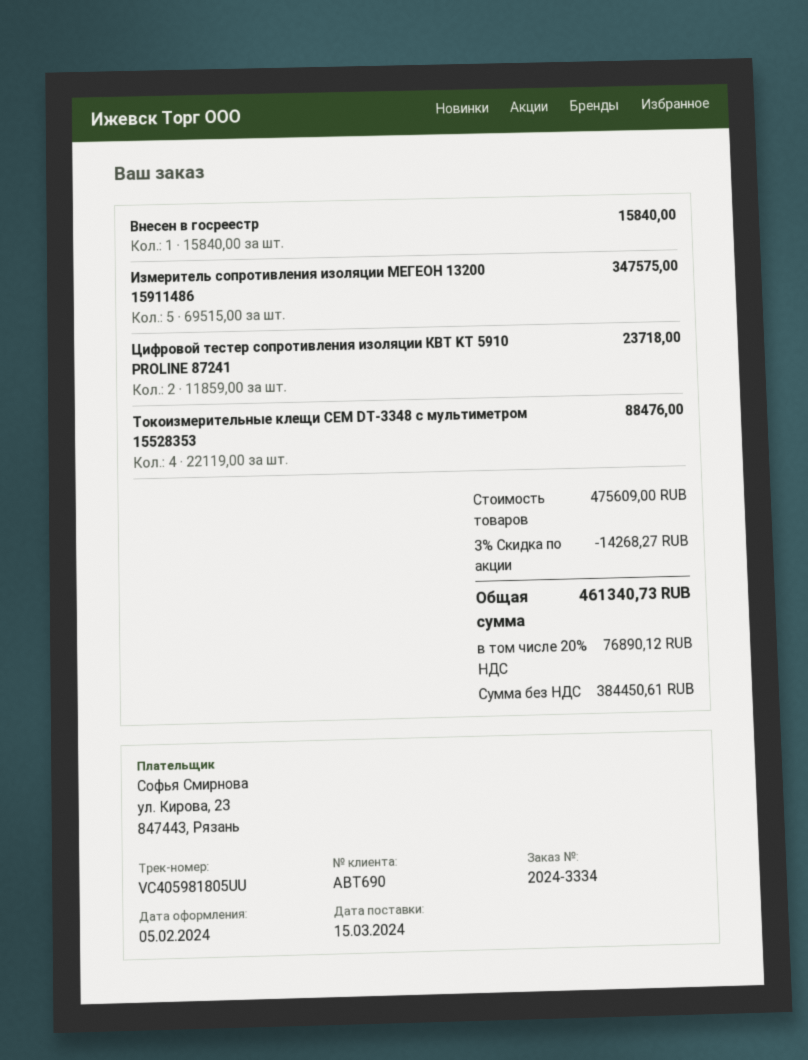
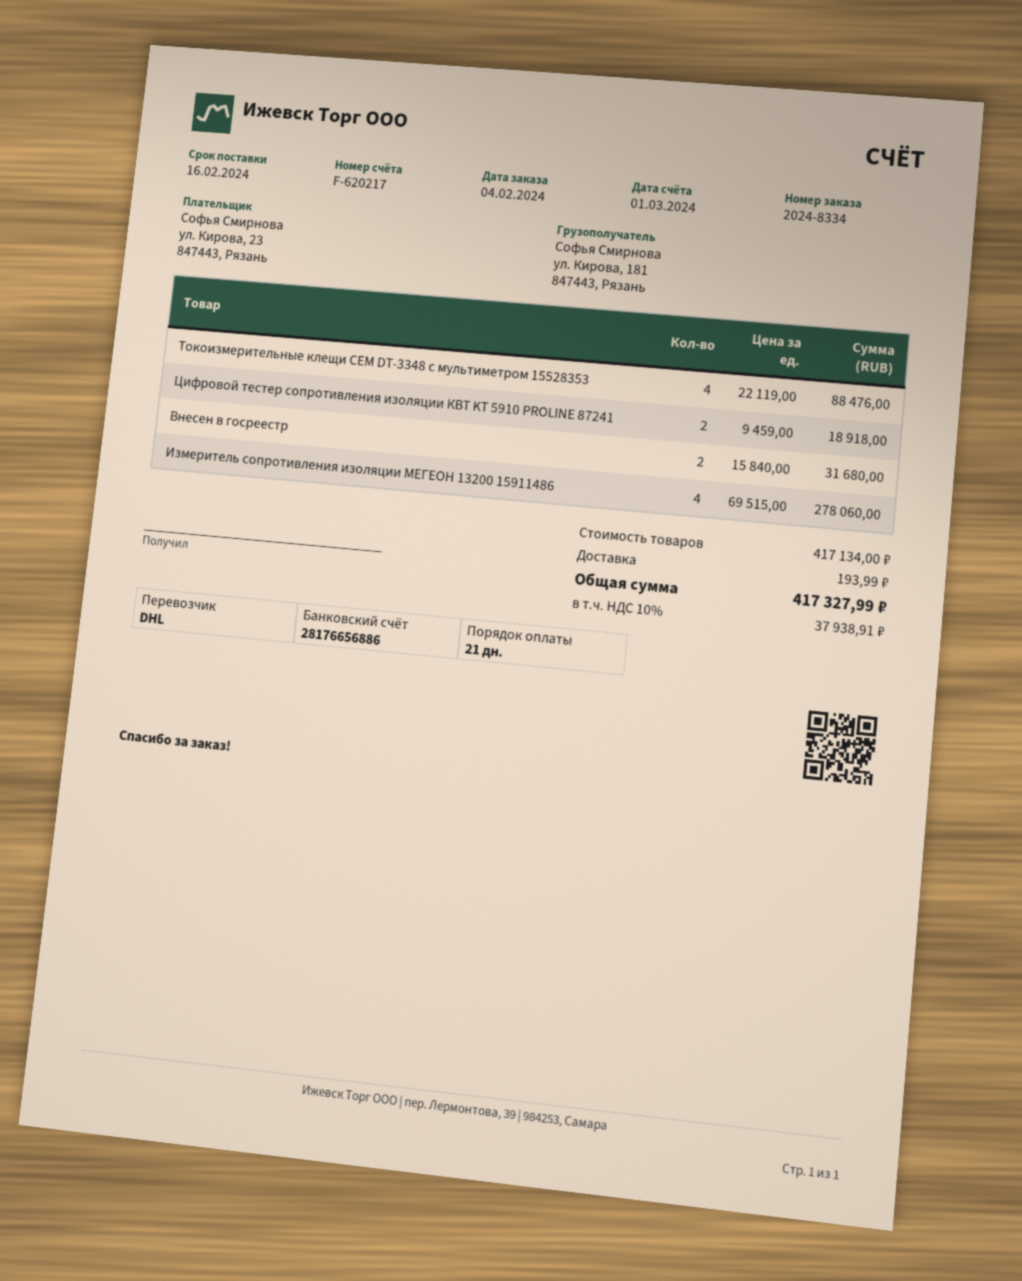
order number: 2024-3334 -> 2024-8334
order date: 2024-02-05 -> 2024-02-04
delivery date: 2024-03-15 -> 2024-02-16
Внесен в госреестр: 1 x 15840.00 = 15840.00 -> 2 x 15840.00 = 31680.00
Измеритель сопротивления изоляции МЕГЕОН 13200 15911486: 5 x 69515.00 = 347575.00 -> 4 x 69515.00 = 278060.00
Цифровой тестер сопротивления изоляции КВТ KT 5910 PROLINE 87241: 2 x 11859.00 = 23718.00 -> 2 x 9459.00 = 18918.00
subtotal: 475609.00 -> 417134.00
discount: 3% = 14268.27 -> none
shipping: none -> 193.99
tax: 20% = 76890.12 -> 10% = 37938.91
total: 461340.73 -> 417327.99

